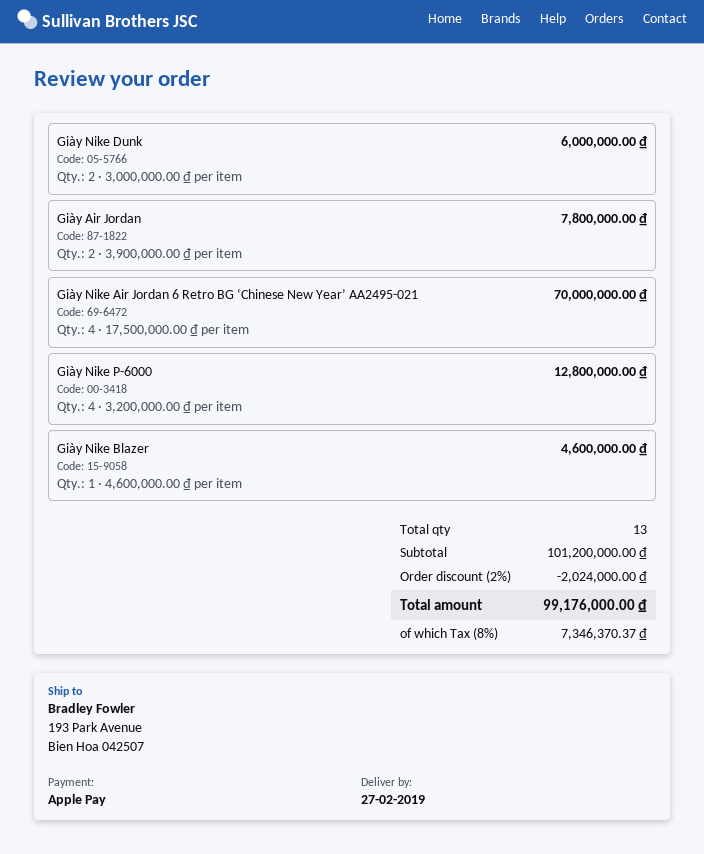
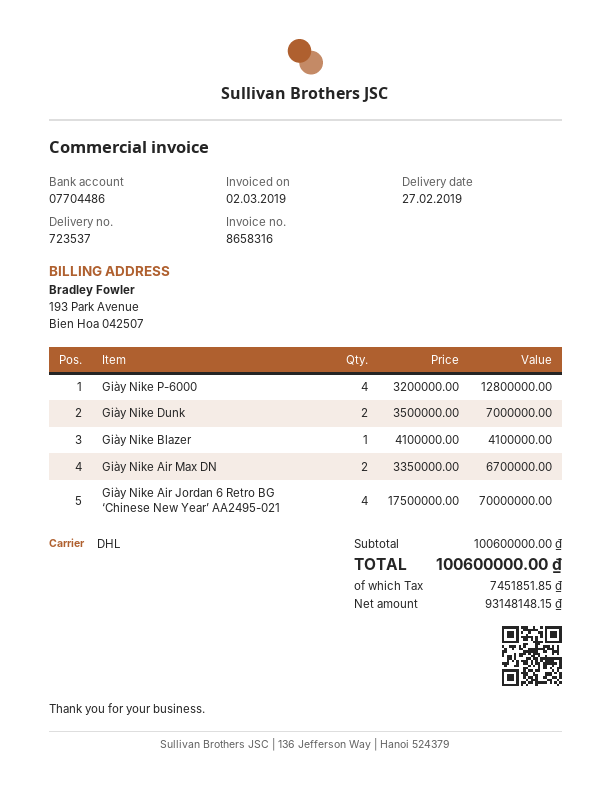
Giày Nike Dunk: 2 x 3000000.00 = 6000000.00 -> 2 x 3500000.00 = 7000000.00
Giày Air Jordan: 2 x 3900000.00 = 7800000.00 -> none
Giày Nike Blazer: 1 x 4600000.00 = 4600000.00 -> 1 x 4100000.00 = 4100000.00
Giày Nike Air Max DN: none -> 2 x 3350000.00 = 6700000.00
subtotal: 101200000.00 -> 100600000.00
discount: 2% = 2024000.00 -> none
tax: 7346370.37 -> 7451851.85
total: 99176000.00 -> 100600000.00

